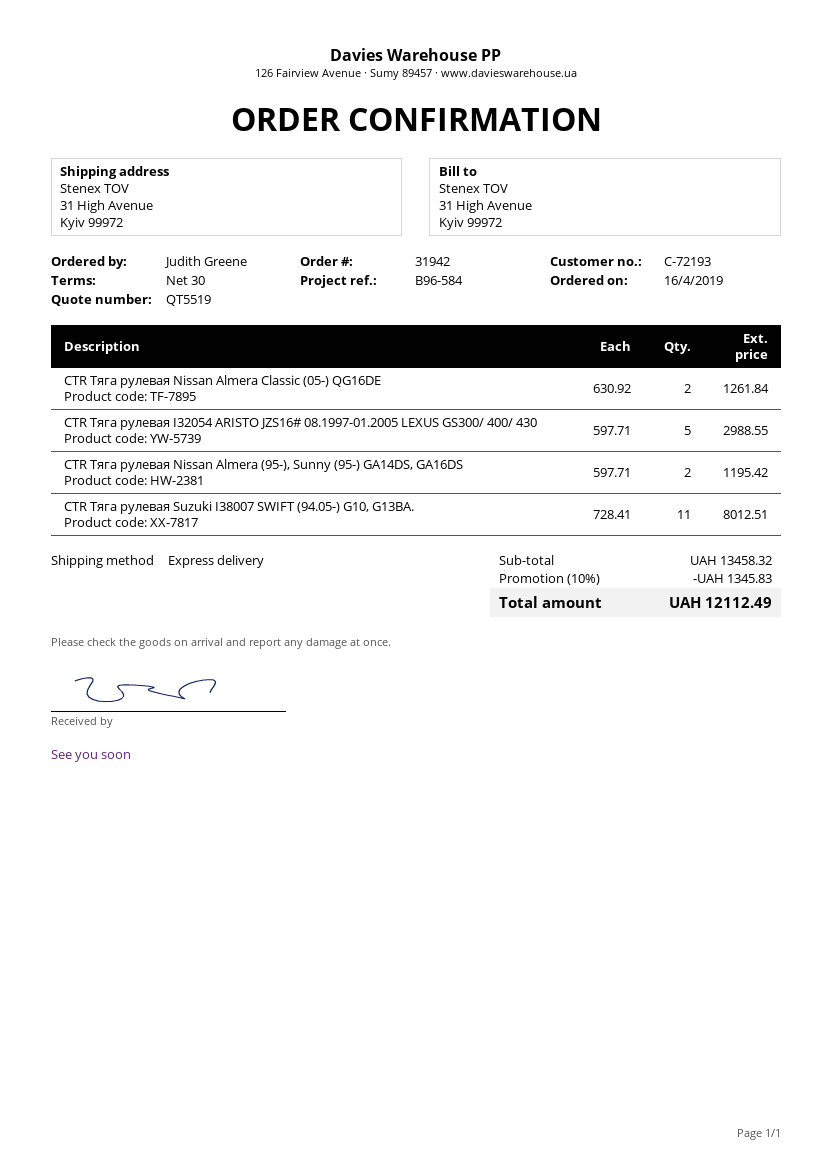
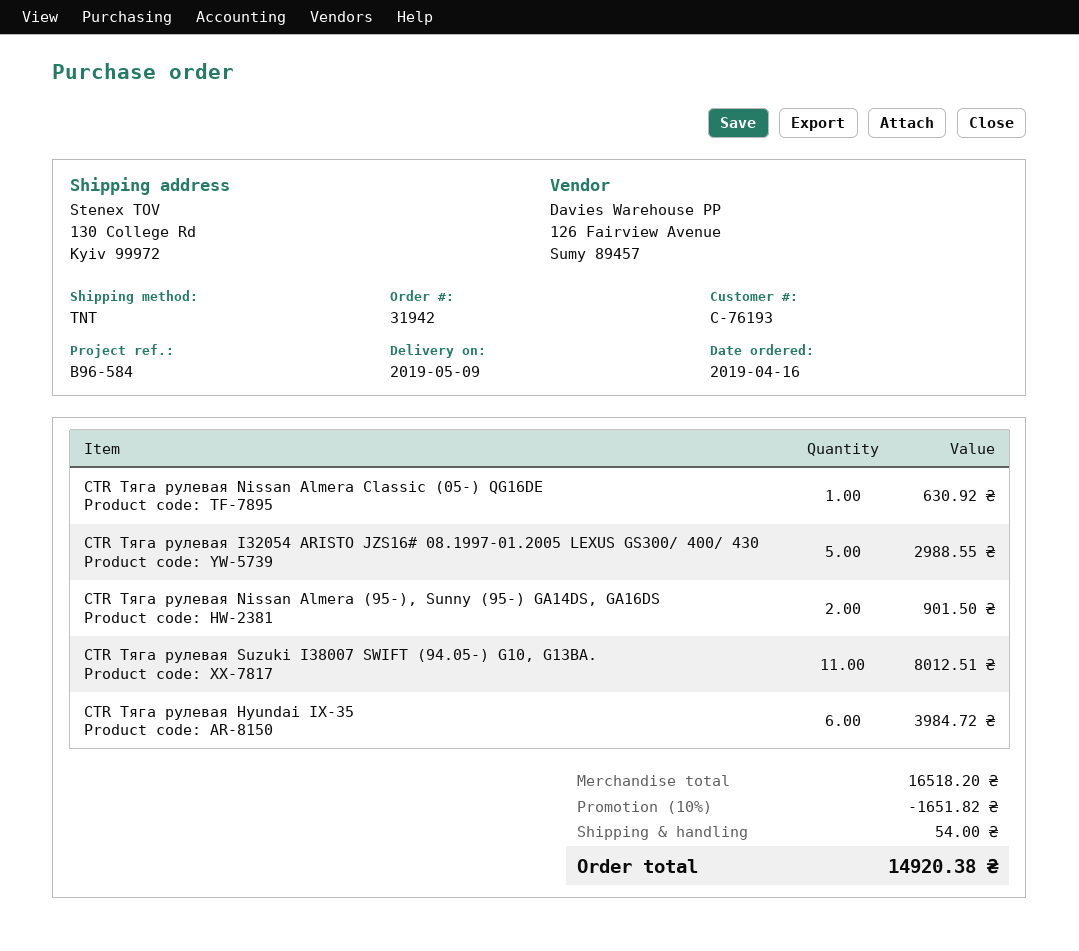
customer number: C-72193 -> C-76193
shipping method: express -> TNT
ship to: 31 High Avenue, Kyiv 99972 -> 130 College Rd, Kyiv 99972
CTR Тяга рулевая Nissan Almera Classic (05-) QG16DE: 2 for 1261.84 -> 1 for 630.92
CTR Тяга рулевая Nissan Almera (95-), Sunny (95-) GA14DS, GA16DS: 2 for 1195.42 -> 2 for 901.50
CTR Тяга рулевая Hyundai IX-35: none -> 6 for 3984.72
subtotal: 13458.32 -> 16518.20
discount: 10% = 1345.83 -> 10% = 1651.82
shipping: none -> 54.00
total: 12112.49 -> 14920.38

